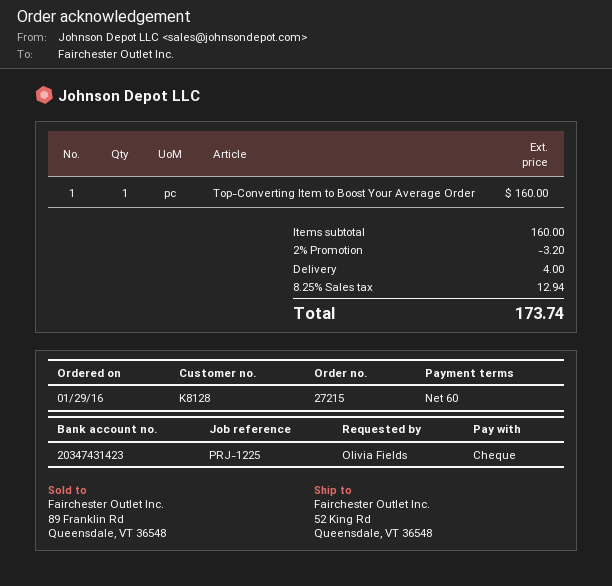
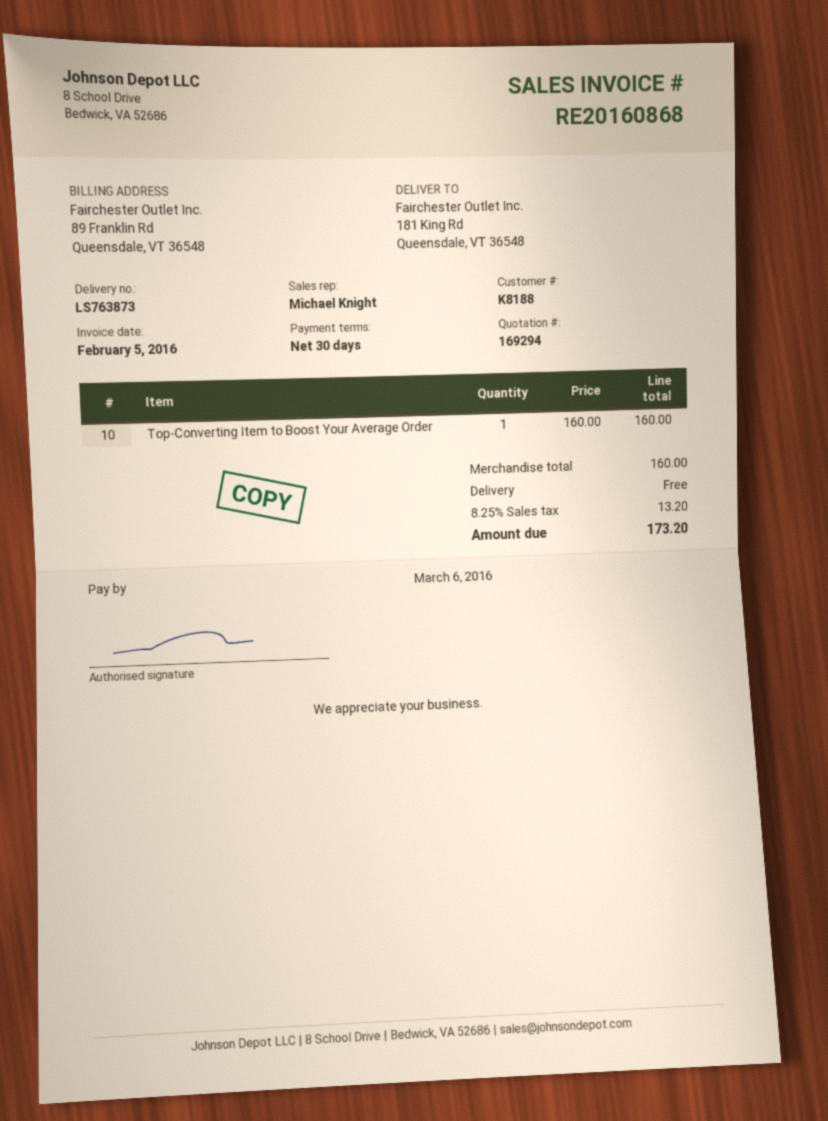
payment terms: 60 days -> 30 days
customer number: K8128 -> K8188
ship to: 52 King Rd, Queensdale, VT 36548 -> 181 King Rd, Queensdale, VT 36548
discount: 2% = 3.20 -> none
shipping: 4.00 -> 0.00
tax: 8.25% = 12.94 -> 8.25% = 13.20
total: 173.74 -> 173.20

